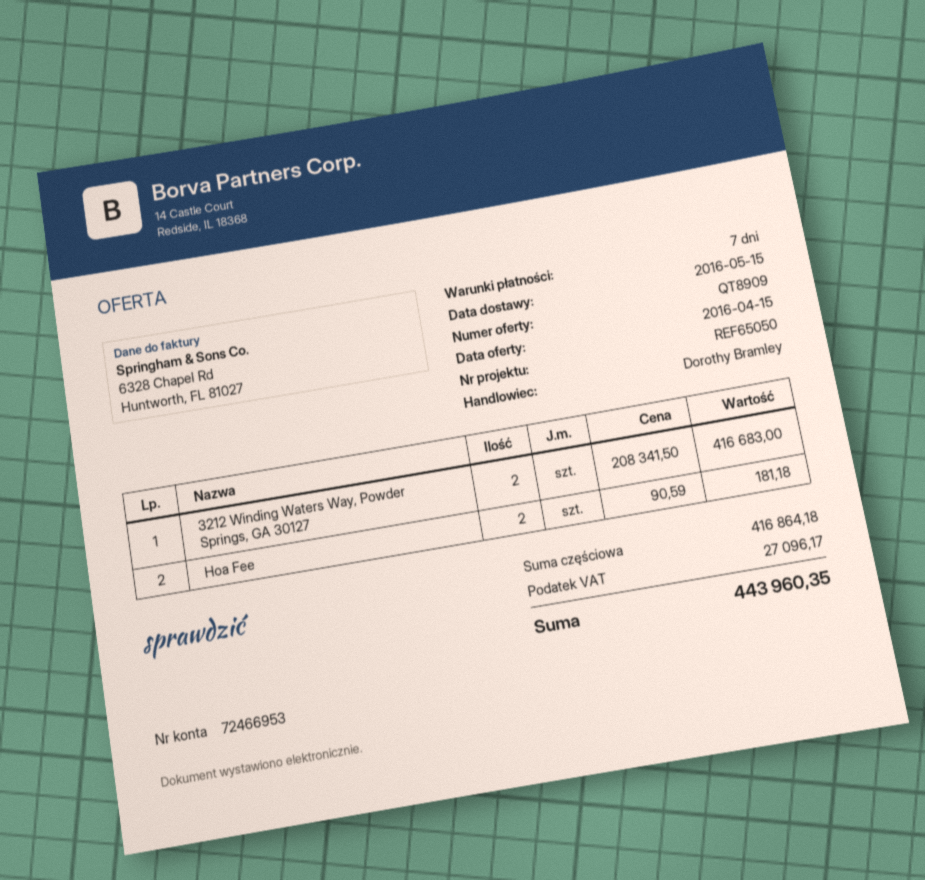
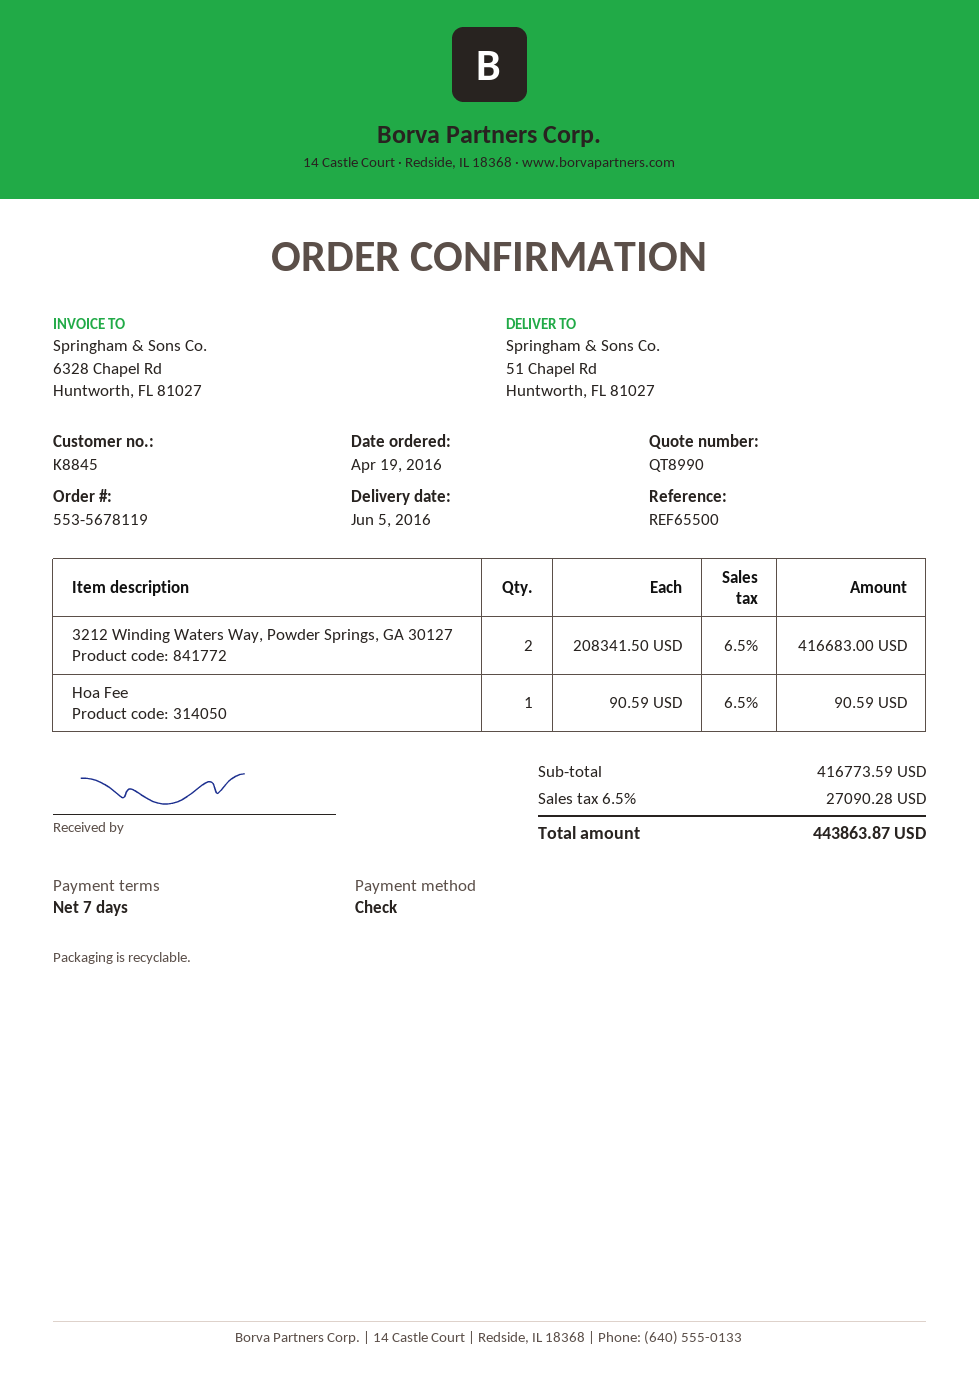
quote number: QT8909 -> QT8990
delivery date: 2016-05-15 -> 2016-06-05
reference: REF65050 -> REF65500
Hoa Fee: 2 x 90.59 = 181.18 -> 1 x 90.59 = 90.59
subtotal: 416864.18 -> 416773.59
tax: 27096.17 -> 27090.28
total: 443960.35 -> 443863.87

